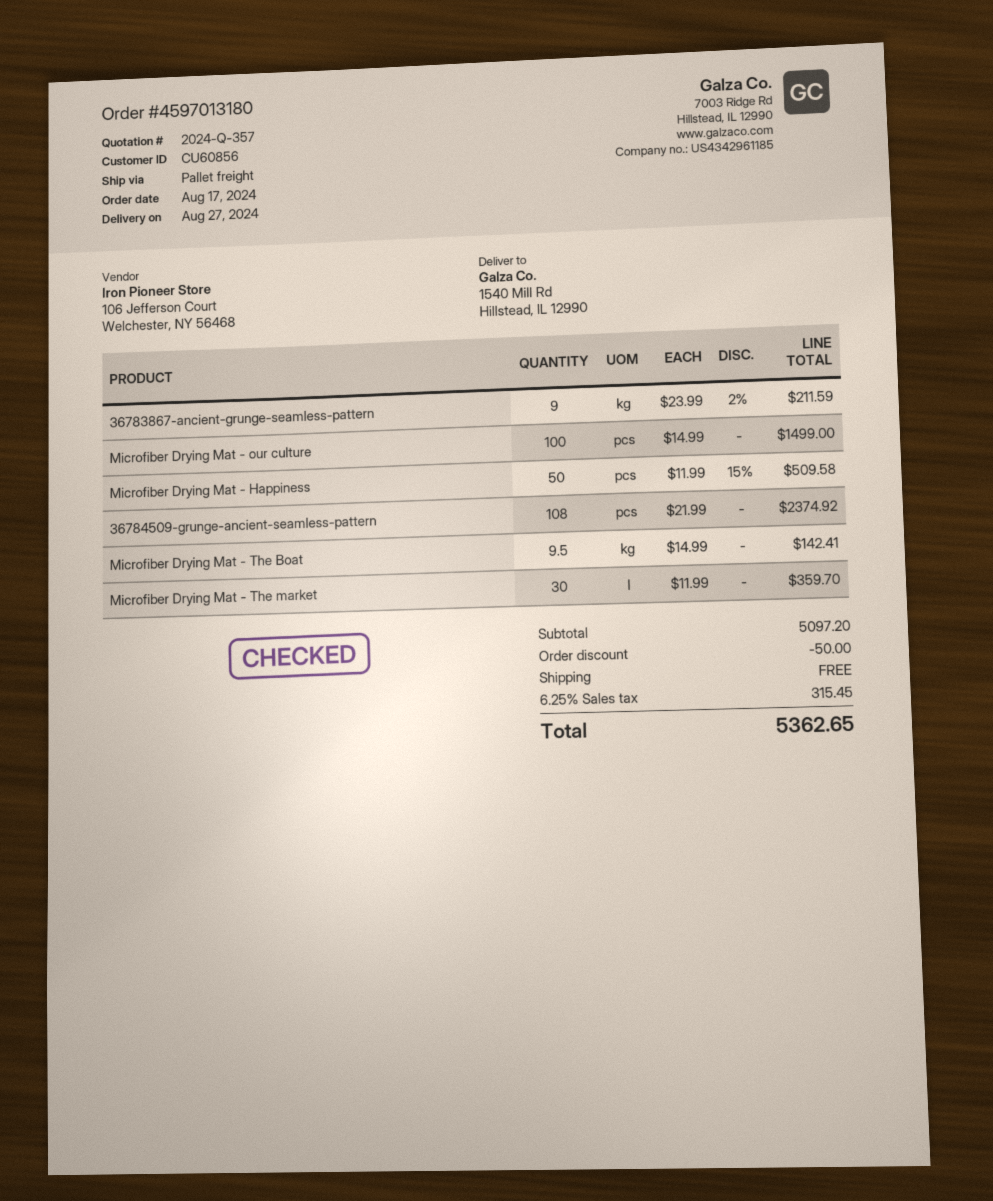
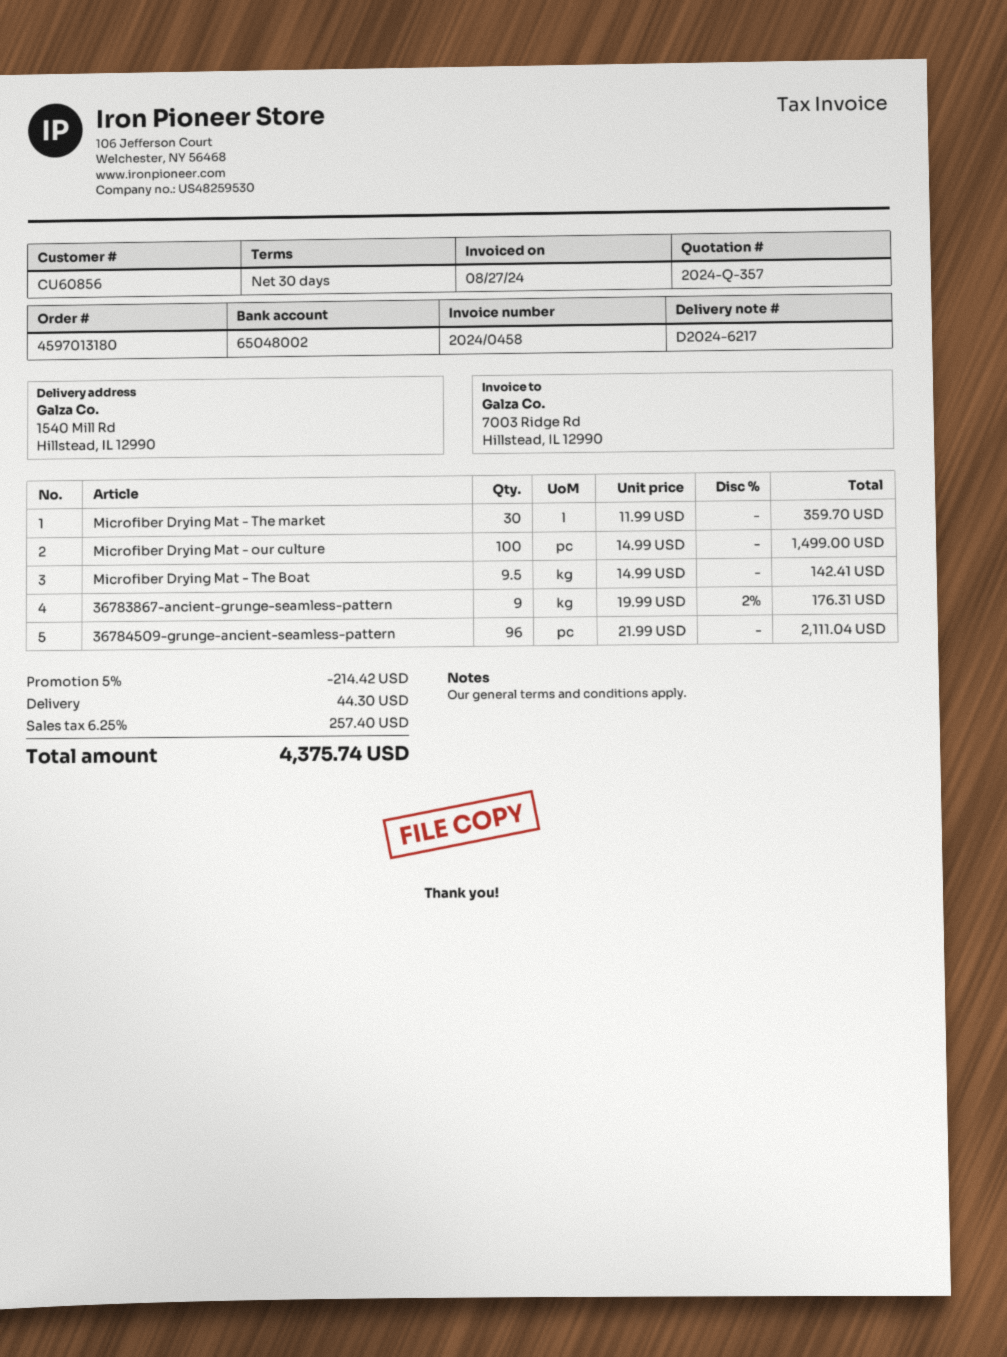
36783867-ancient-grunge-seamless-pattern: 9 x 23.99 - 2% = 211.59 -> 9 x 19.99 - 2% = 176.31
Microfiber Drying Mat - Happiness: 50 x 11.99 - 15% = 509.58 -> none
36784509-grunge-ancient-seamless-pattern: 108 x 21.99 = 2374.92 -> 96 x 21.99 = 2111.04
discount: 50.00 -> 214.42
shipping: 0.00 -> 44.30
tax: 6.25% = 315.45 -> 6.25% = 257.40
total: 5362.65 -> 4375.74

